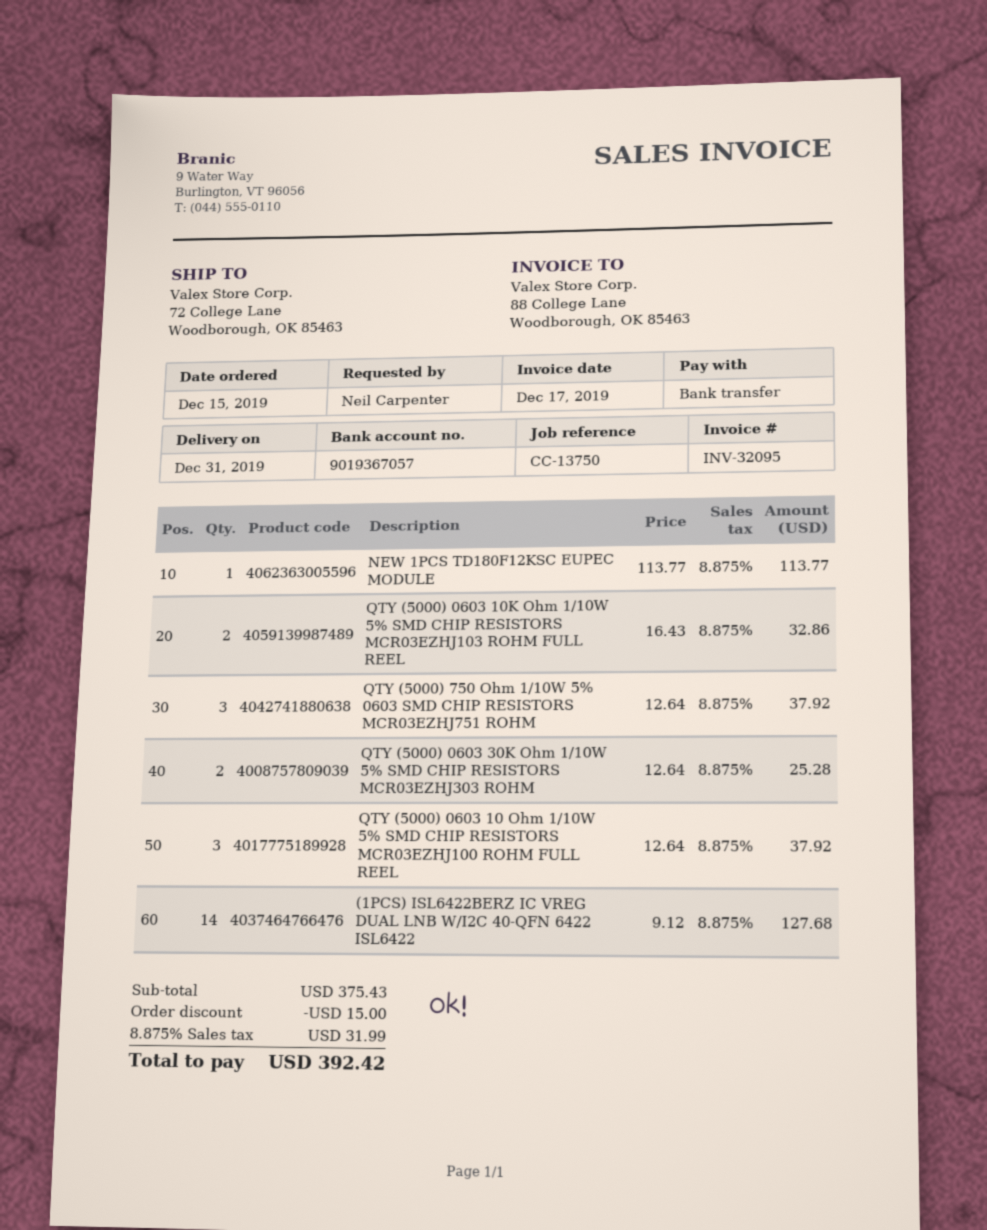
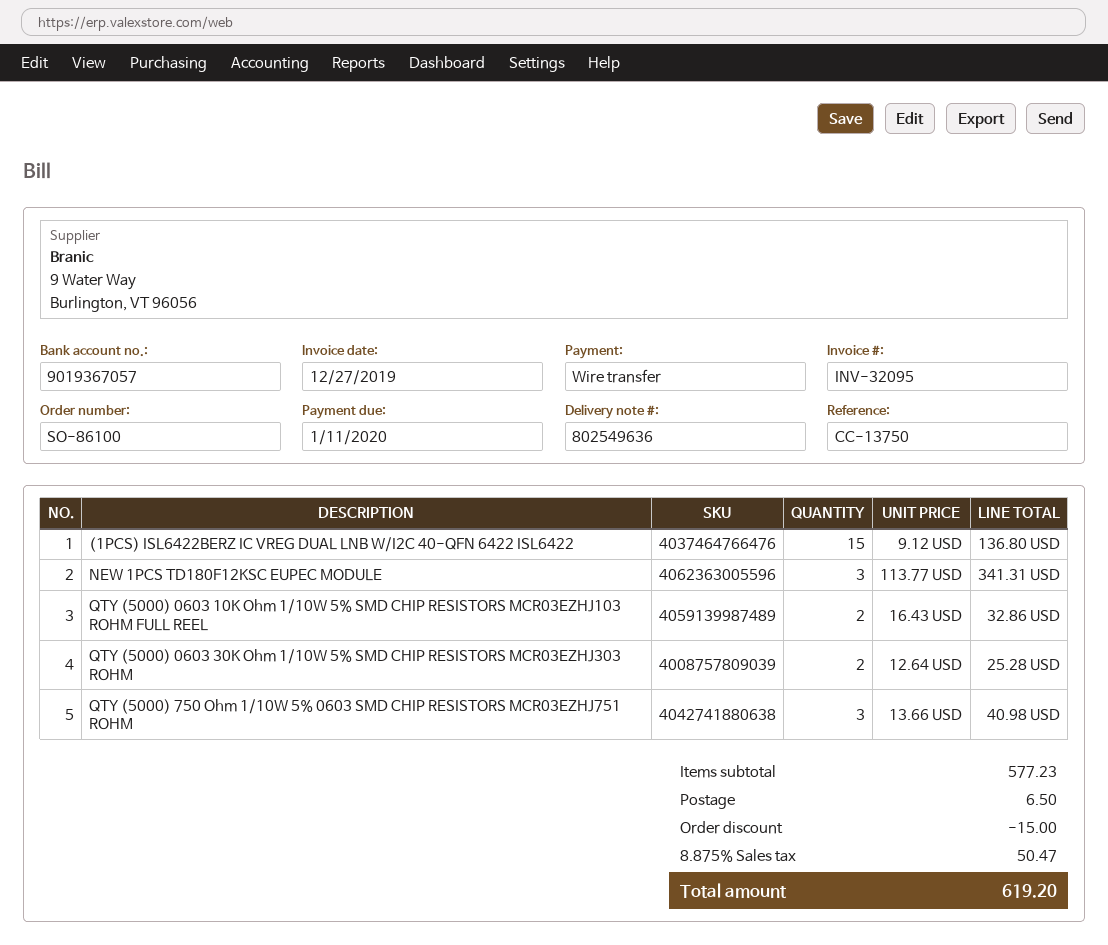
invoice date: 2019-12-17 -> 2019-12-27
NEW 1PCS TD180F12KSC EUPEC MODULE: 1 x 113.77 = 113.77 -> 3 x 113.77 = 341.31
QTY (5000) 750 Ohm 1/10W 5% 0603 SMD CHIP RESISTORS MCR03EZHJ751 ROHM: 3 x 12.64 = 37.92 -> 3 x 13.66 = 40.98
QTY (5000) 0603 10 Ohm 1/10W 5% SMD CHIP RESISTORS MCR03EZHJ100 ROHM FULL REEL: 3 x 12.64 = 37.92 -> none
(1PCS) ISL6422BERZ IC VREG DUAL LNB W/I2C 40-QFN 6422 ISL6422: 14 x 9.12 = 127.68 -> 15 x 9.12 = 136.80
subtotal: 375.43 -> 577.23
shipping: none -> 6.50
tax: 8.875% = 31.99 -> 8.875% = 50.47
total: 392.42 -> 619.20

